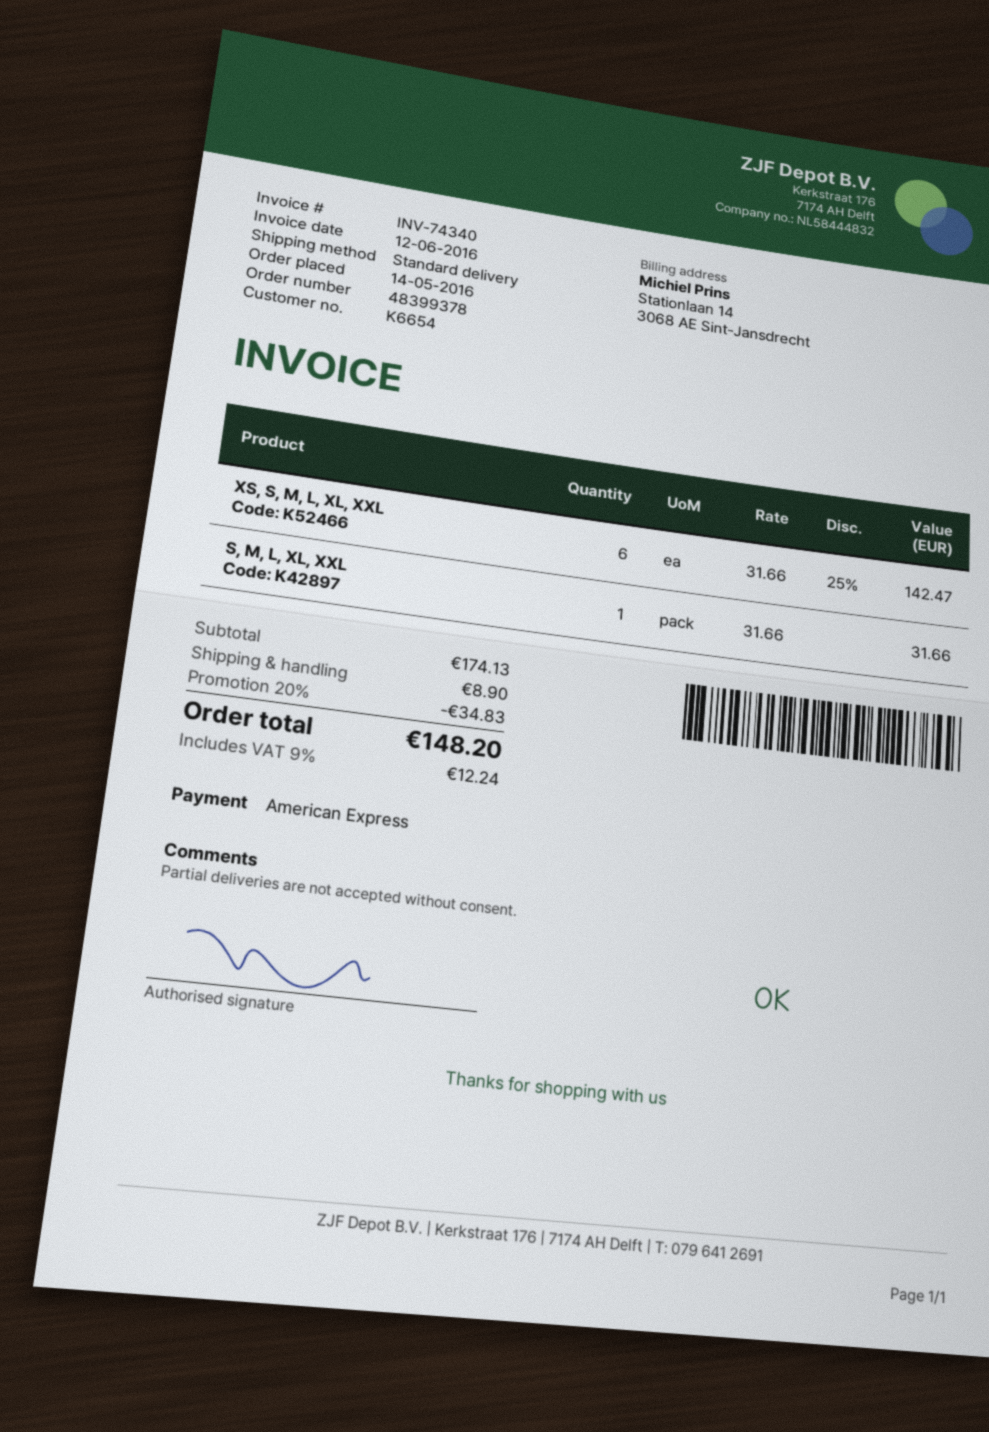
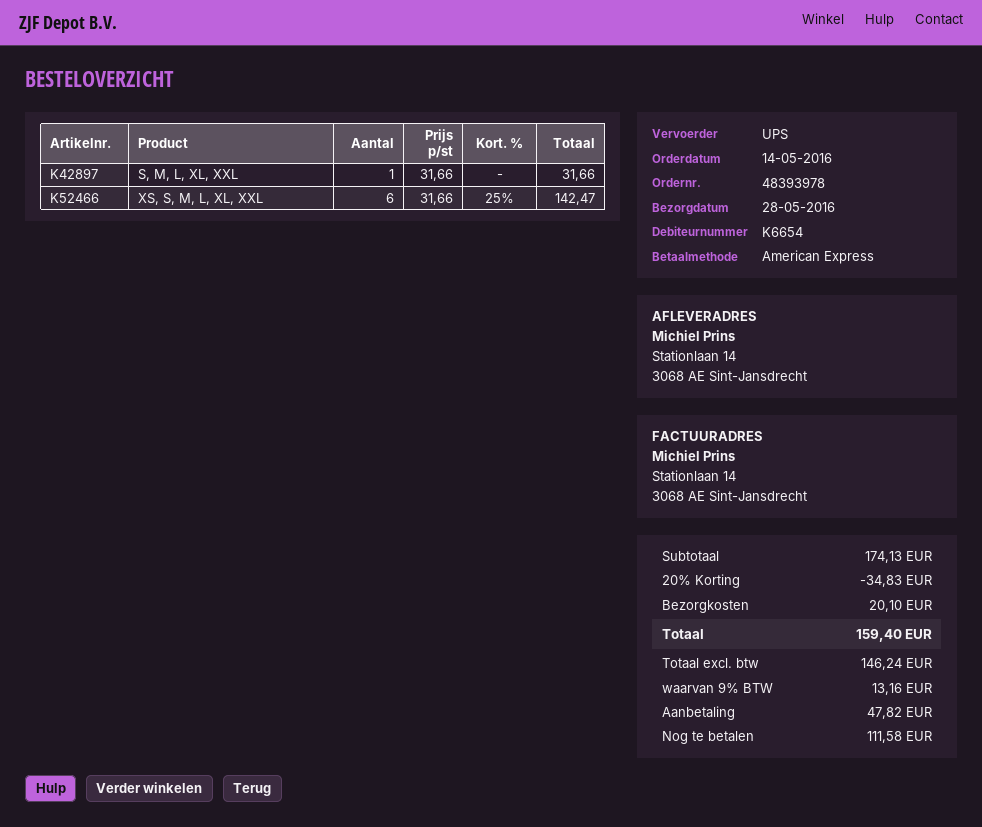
order number: 48399378 -> 48393978
shipping method: standard -> UPS
shipping: 8.90 -> 20.10
tax: 9% = 12.24 -> 9% = 13.16
total: 148.20 -> 159.40

